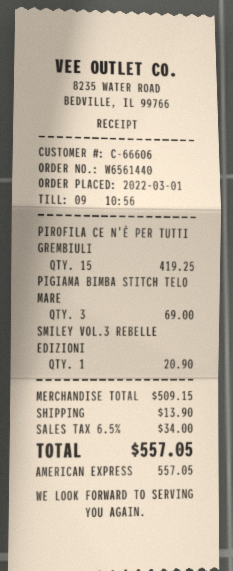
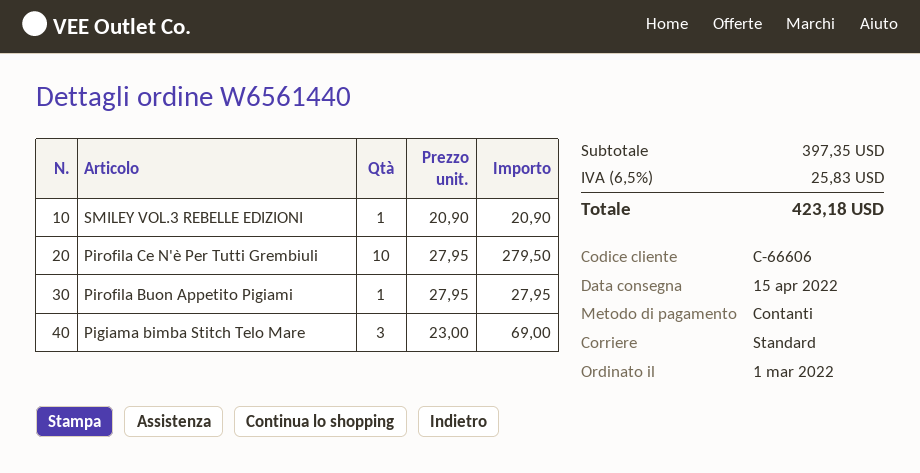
payment method: American Express -> cash
PIROFILA CE N'È PER TUTTI GREMBIULI: 15 for 419.25 -> 10 for 279.50
Pirofila Buon Appetito Pigiami: none -> 1 for 27.95
subtotal: 509.15 -> 397.35
shipping: 13.90 -> none
tax: 6.5% = 34.00 -> 6.5% = 25.83
total: 557.05 -> 423.18

